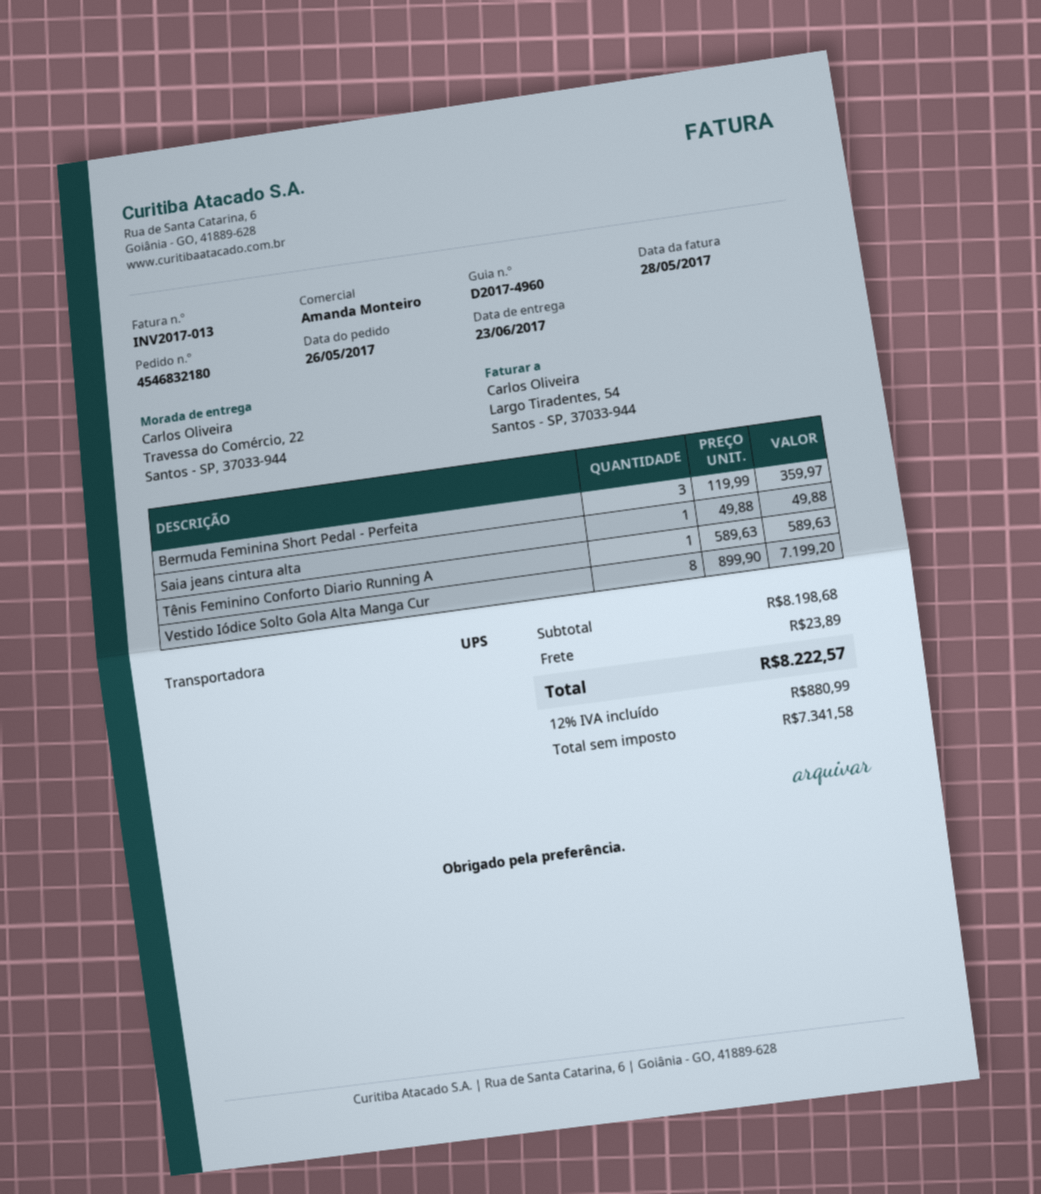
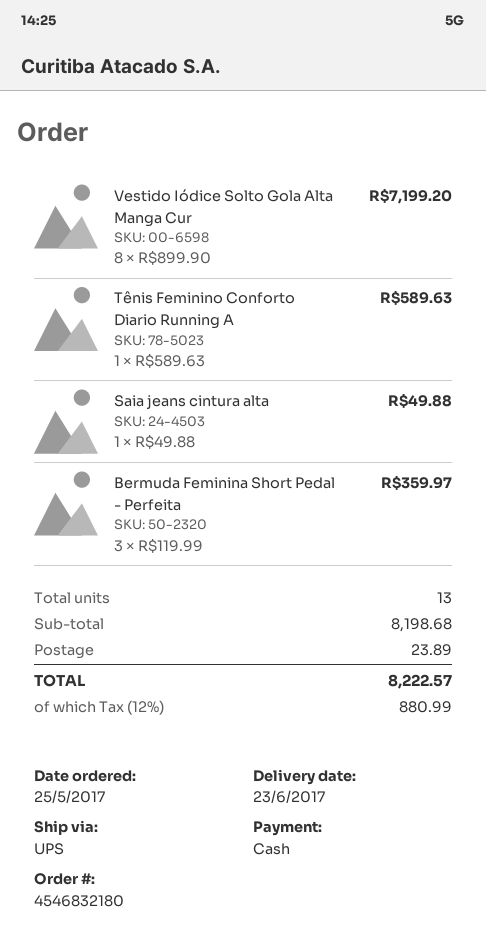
order date: 2017-05-26 -> 2017-05-25

